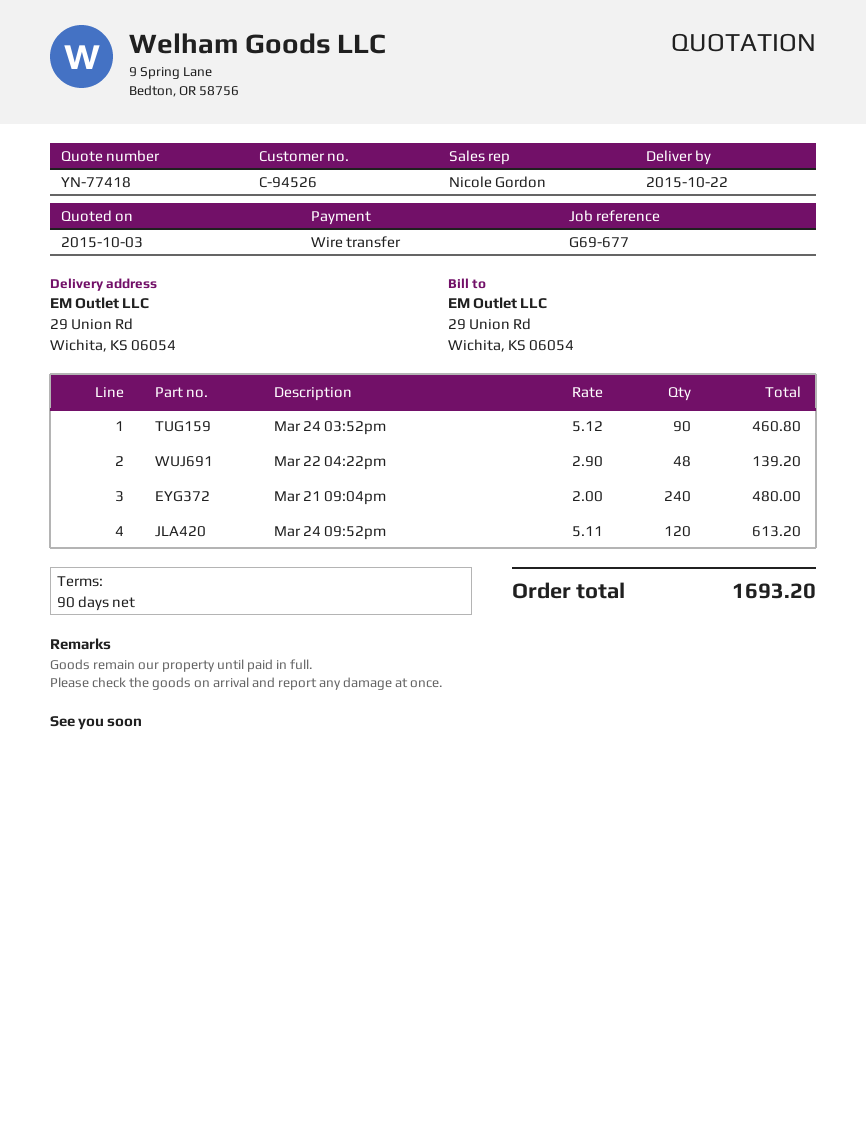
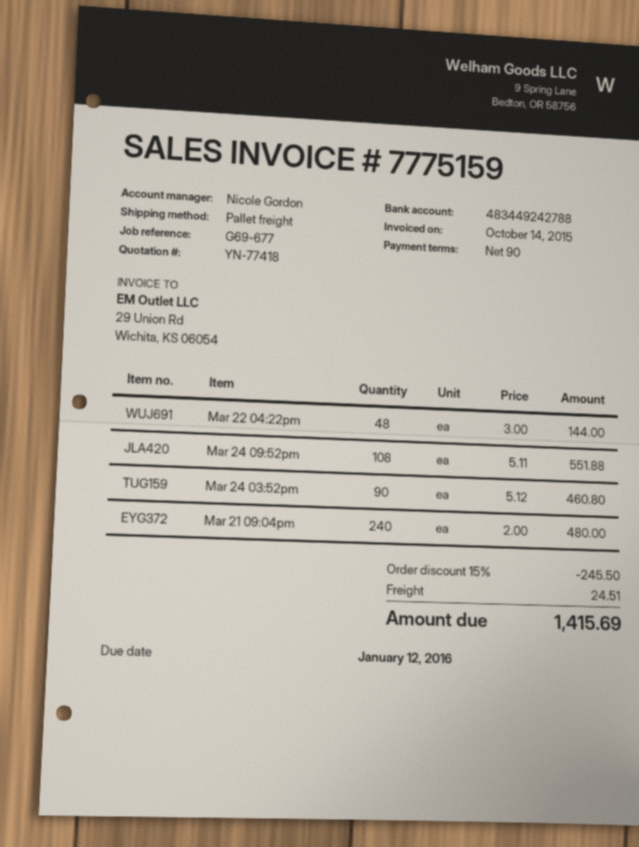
Mar 22 04:22pm: 48 x 2.90 = 139.20 -> 48 x 3.00 = 144.00
Mar 24 09:52pm: 120 x 5.11 = 613.20 -> 108 x 5.11 = 551.88
discount: none -> 15% = 245.50
shipping: none -> 24.51
total: 1693.20 -> 1415.69

